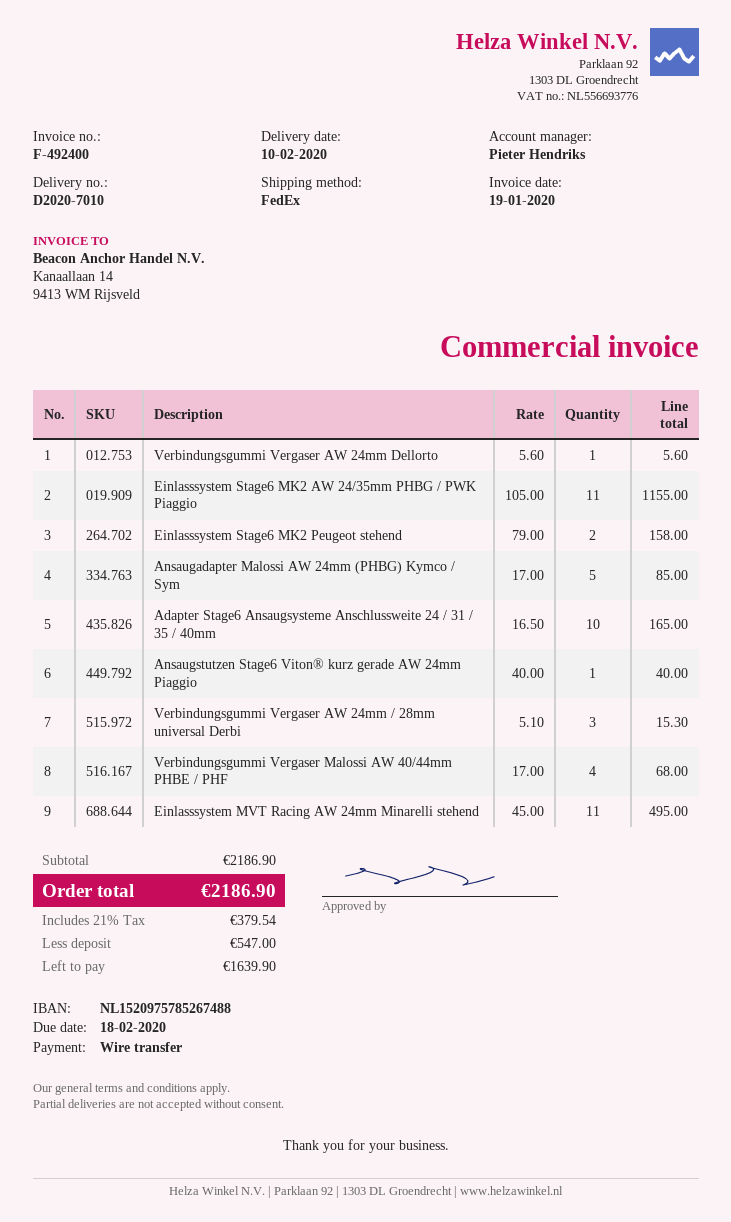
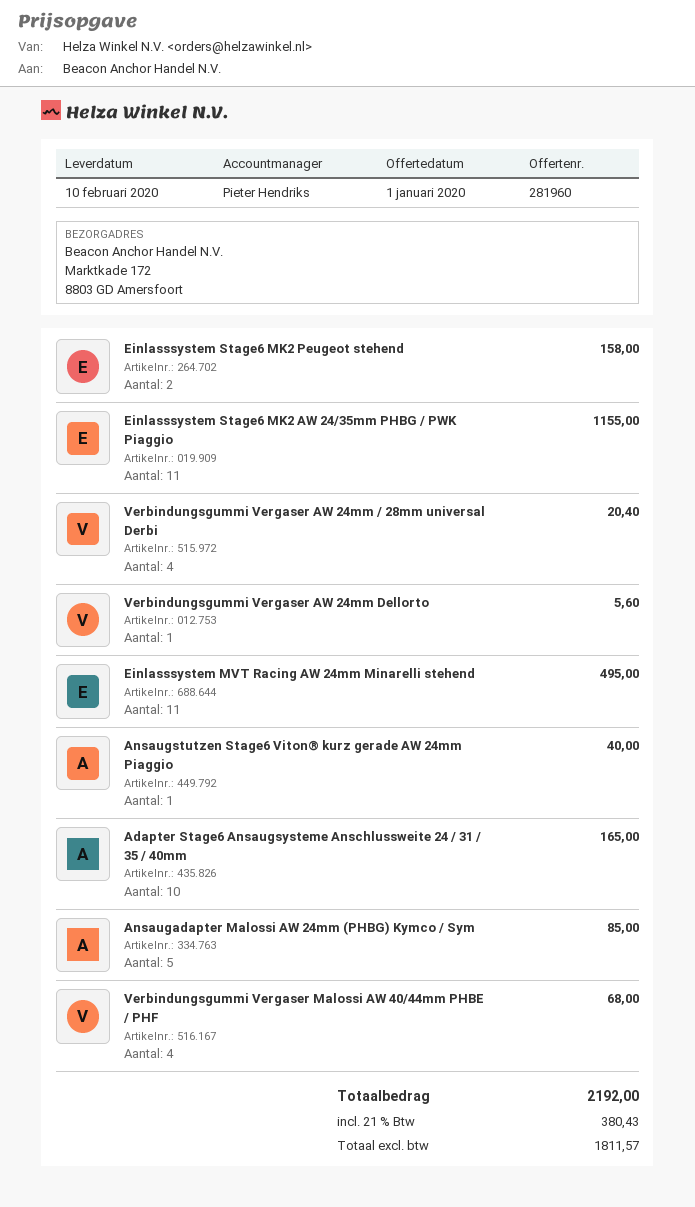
Verbindungsgummi Vergaser AW 24mm / 28mm universal Derbi: 3 for 15.30 -> 4 for 20.40
tax: 21% = 379.54 -> 21% = 380.43
total: 2186.90 -> 2192.00

